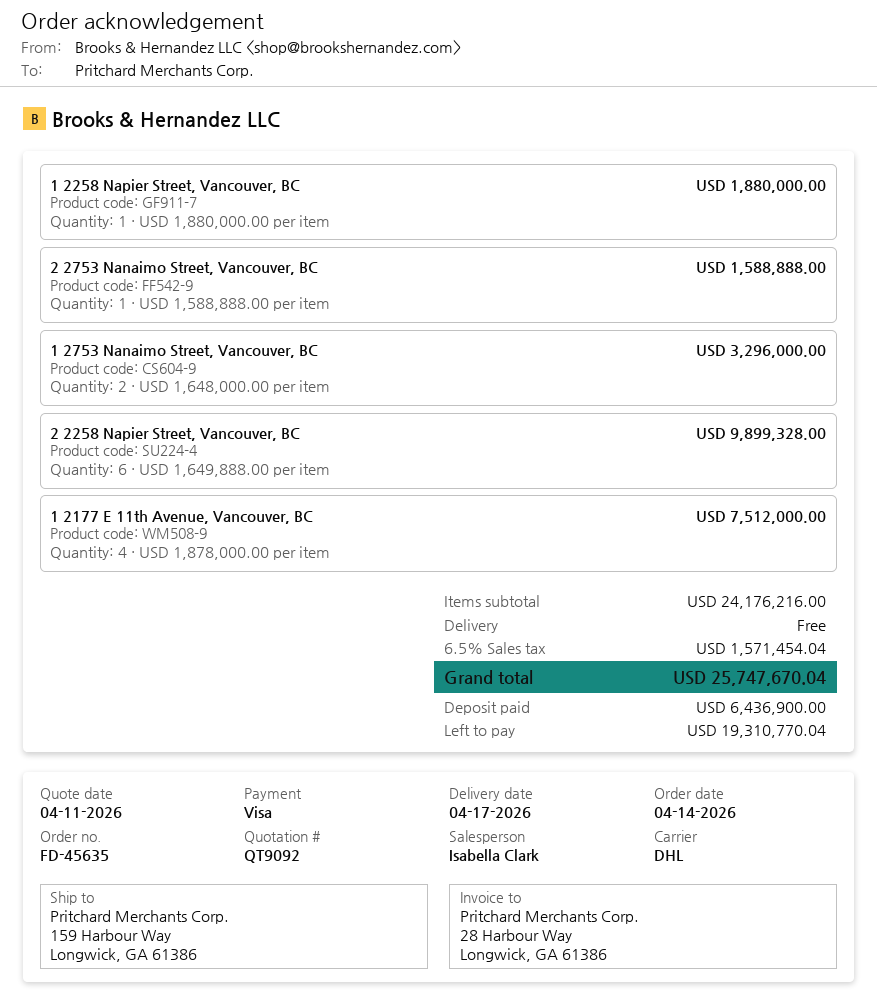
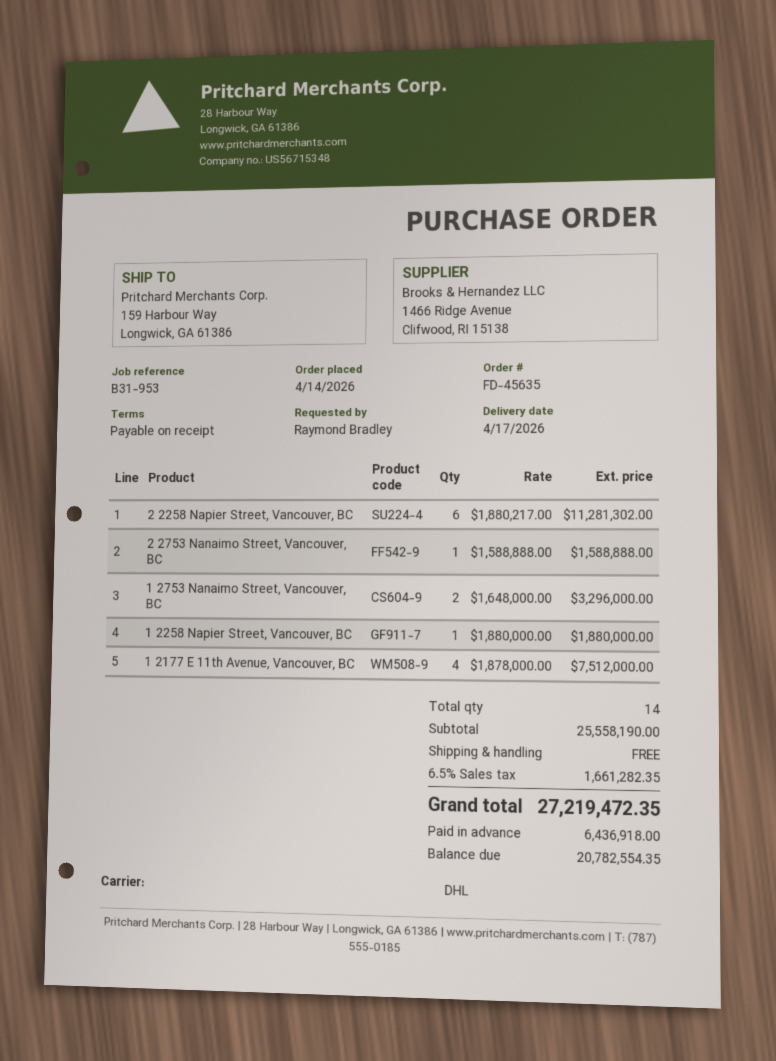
2 2258 Napier Street, Vancouver, BC: 6 x 1649888.00 = 9899328.00 -> 6 x 1880217.00 = 11281302.00
subtotal: 24176216.00 -> 25558190.00
tax: 6.5% = 1571454.04 -> 6.5% = 1661282.35
total: 25747670.04 -> 27219472.35
deposit: 6436900.00 -> 6436918.00
balance: 19310770.04 -> 20782554.35

